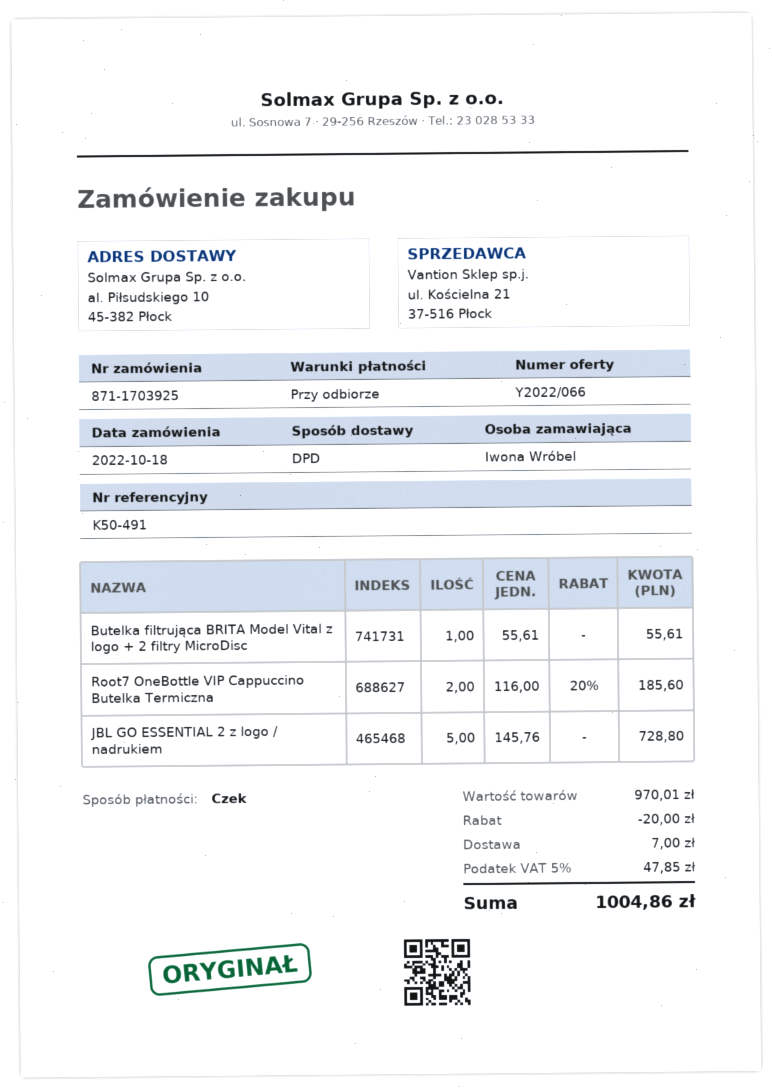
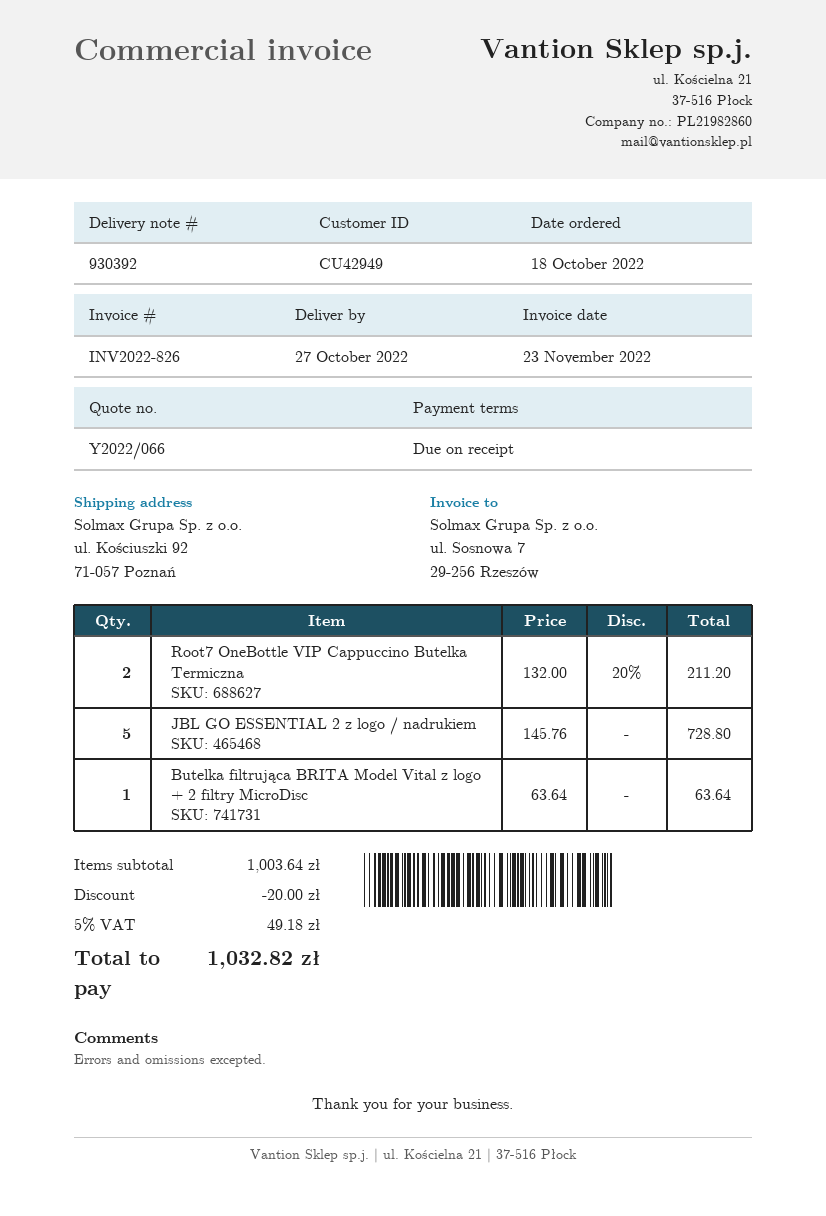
ship to: al. Piłsudskiego 10, 45-382 Płock -> ul. Kościuszki 92, 71-057 Poznań
Butelka filtrująca BRITA Model Vital z logo + 2 filtry MicroDisc: 1 x 55.61 = 55.61 -> 1 x 63.64 = 63.64
Root7 OneBottle VIP Cappuccino Butelka Termiczna: 2 x 116.00 - 20% = 185.60 -> 2 x 132.00 - 20% = 211.20
subtotal: 970.01 -> 1003.64
shipping: 7.00 -> none
tax: 5% = 47.85 -> 5% = 49.18
total: 1004.86 -> 1032.82

